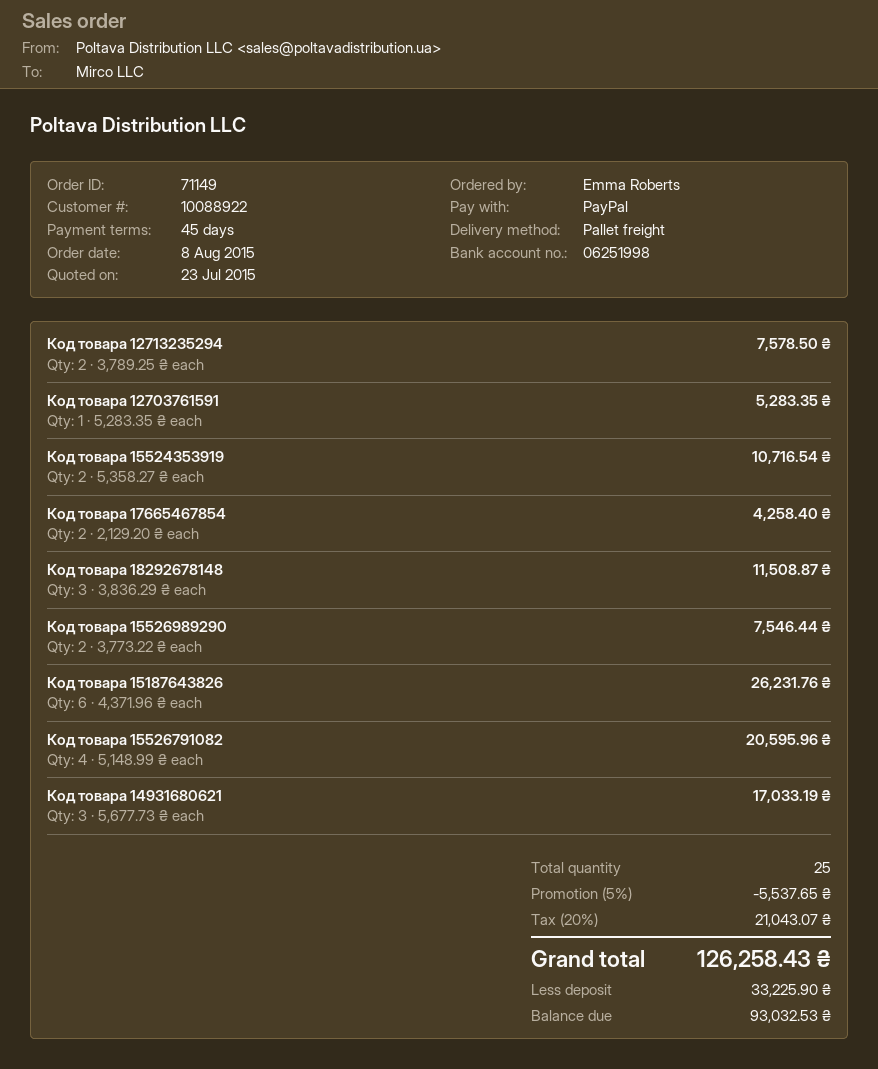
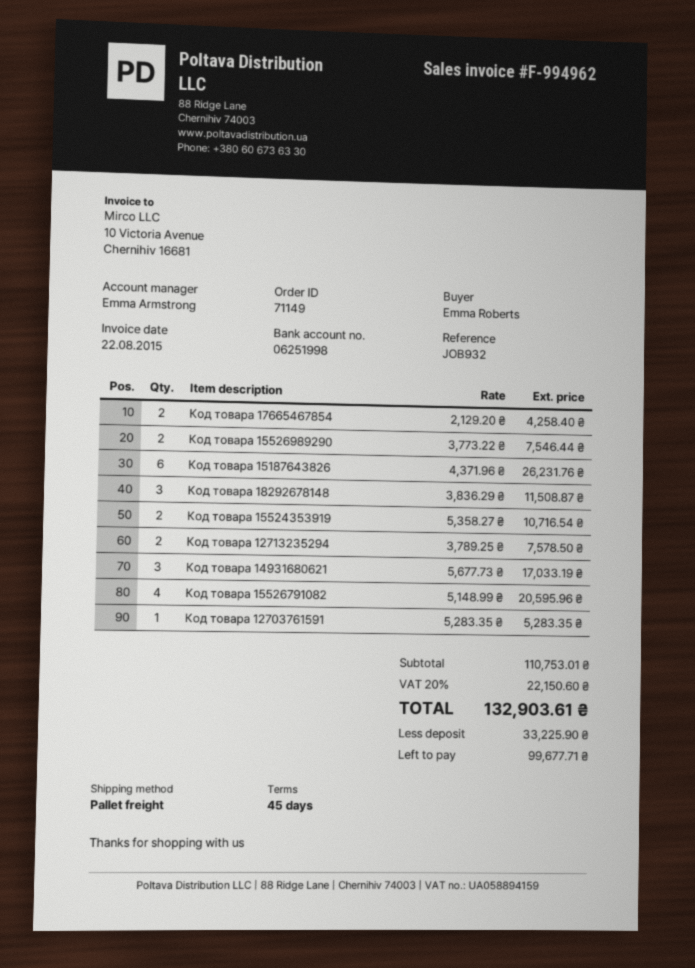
discount: 5% = 5537.65 -> none
tax: 20% = 21043.07 -> 20% = 22150.60
total: 126258.43 -> 132903.61
balance: 93032.53 -> 99677.71

